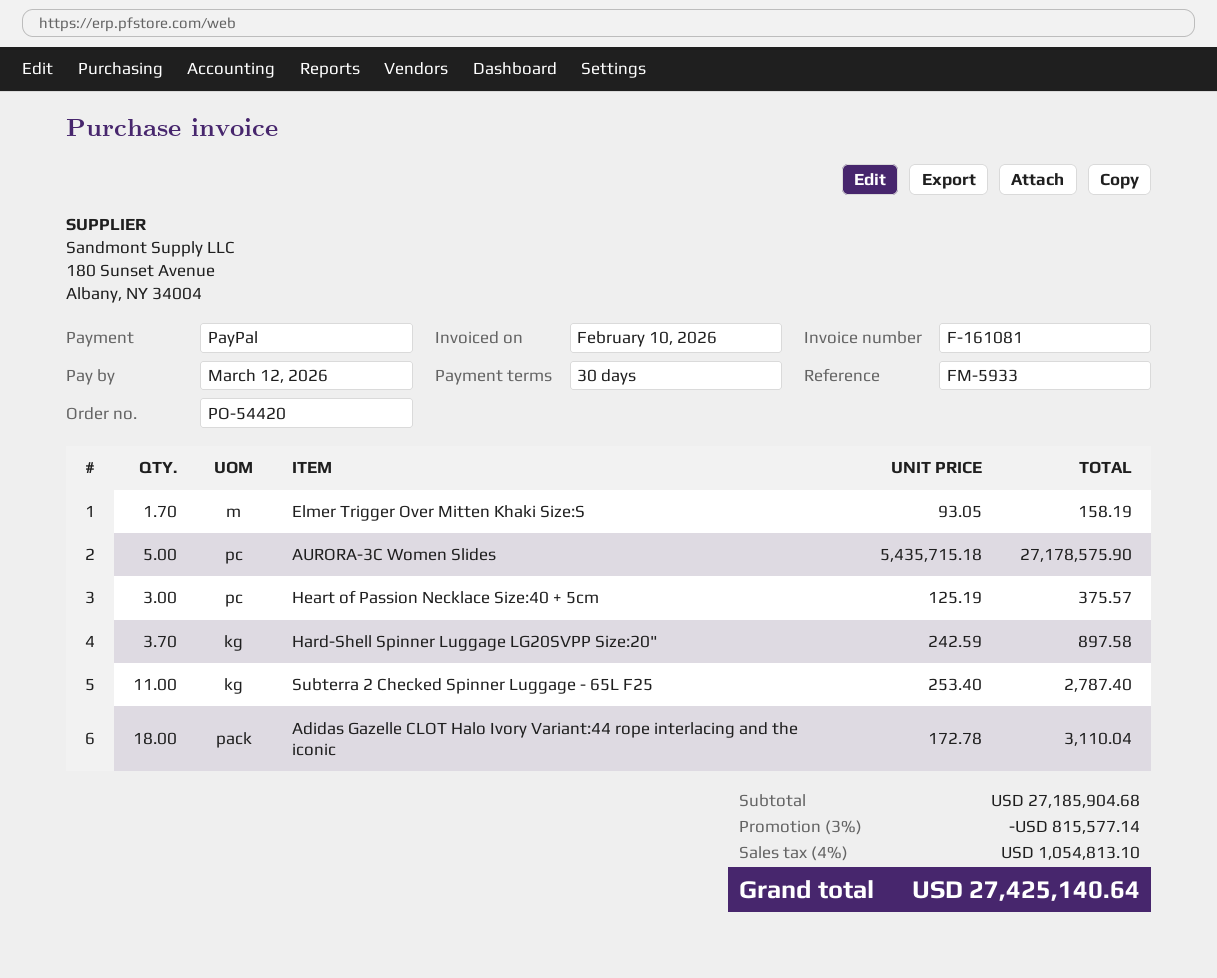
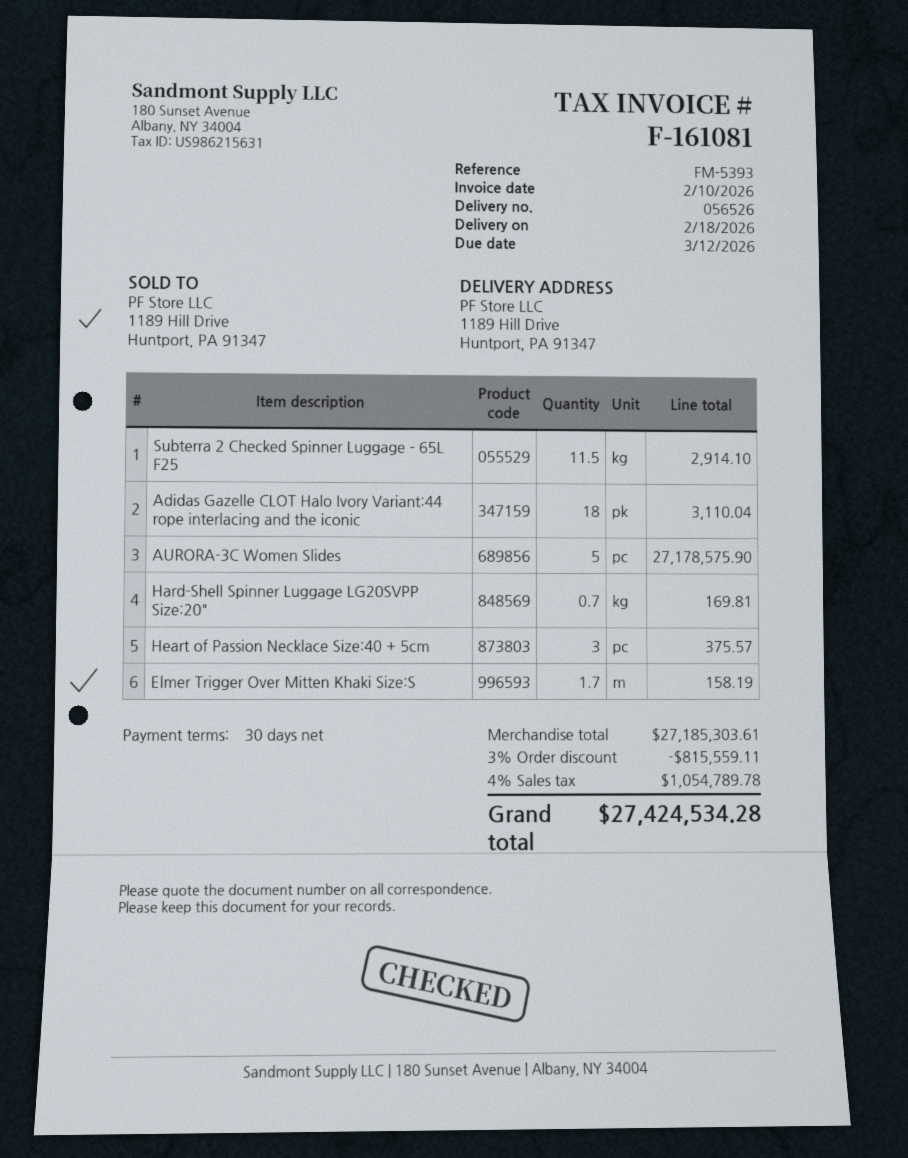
reference: FM-5933 -> FM-5393
Hard-Shell Spinner Luggage LG20SVPP Size:20": 3.7 for 897.58 -> 0.7 for 169.81
Subterra 2 Checked Spinner Luggage - 65L F25: 11 for 2787.40 -> 11.5 for 2914.10
subtotal: 27185904.68 -> 27185303.61
discount: 3% = 815577.14 -> 3% = 815559.11
tax: 4% = 1054813.10 -> 4% = 1054789.78
total: 27425140.64 -> 27424534.28

